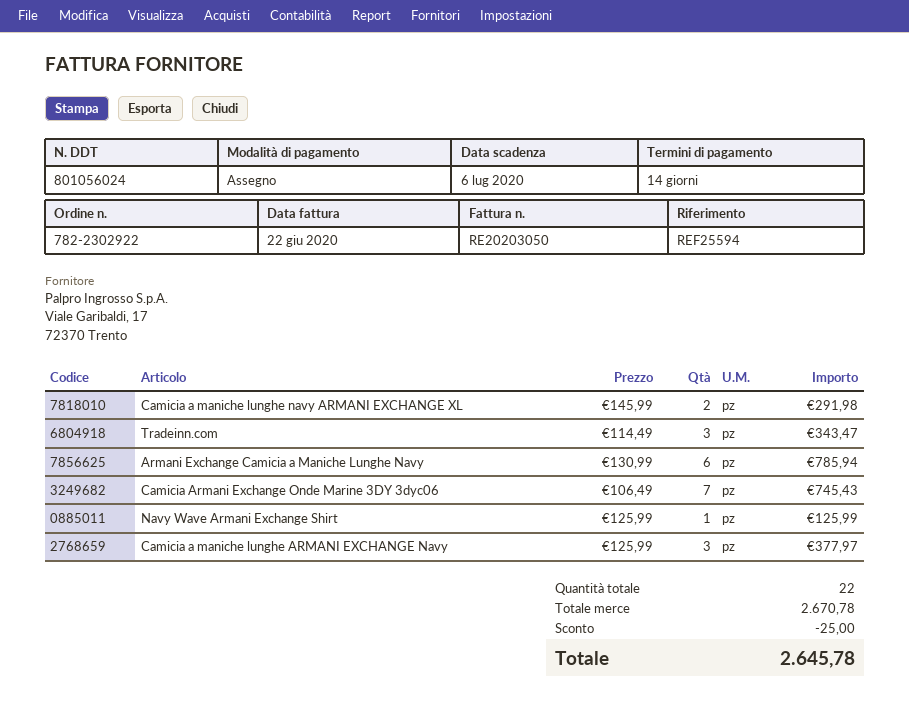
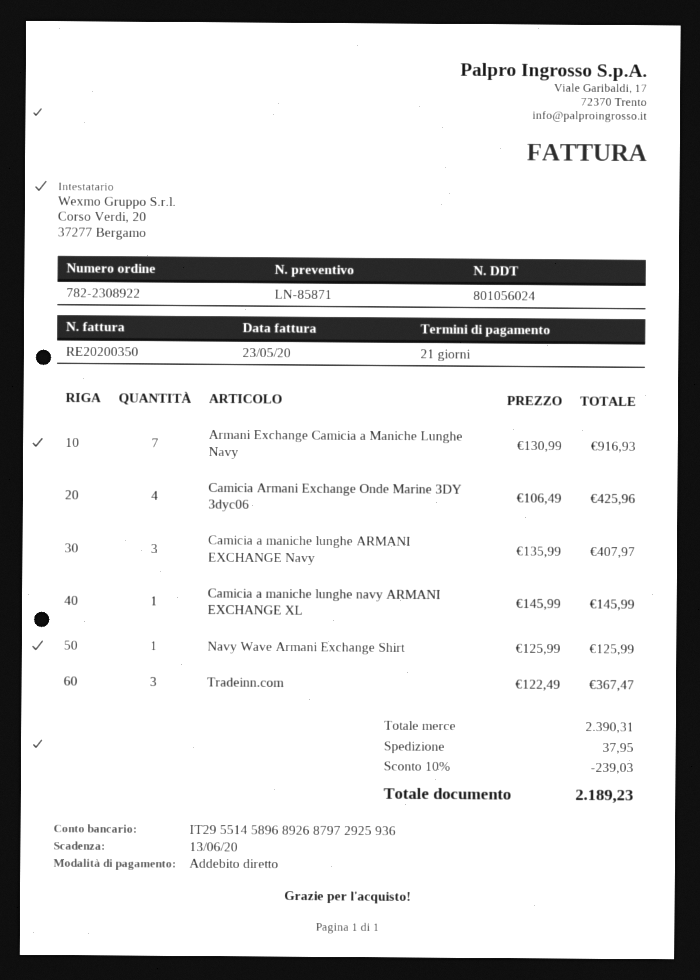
order number: 782-2302922 -> 782-2308922
invoice number: RE20203050 -> RE20200350
invoice date: 2020-06-22 -> 2020-05-23
payment terms: 14 days -> 21 days
due date: 2020-07-06 -> 2020-06-13
payment method: cheque -> direct debit
Camicia a maniche lunghe navy ARMANI EXCHANGE XL: 2 x 145.99 = 291.98 -> 1 x 145.99 = 145.99
Tradeinn.com: 3 x 114.49 = 343.47 -> 3 x 122.49 = 367.47
Armani Exchange Camicia a Maniche Lunghe Navy: 6 x 130.99 = 785.94 -> 7 x 130.99 = 916.93
Camicia Armani Exchange Onde Marine 3DY 3dyc06: 7 x 106.49 = 745.43 -> 4 x 106.49 = 425.96
Camicia a maniche lunghe ARMANI EXCHANGE Navy: 3 x 125.99 = 377.97 -> 3 x 135.99 = 407.97
subtotal: 2670.78 -> 2390.31
discount: 25.00 -> 239.03
shipping: none -> 37.95
total: 2645.78 -> 2189.23

